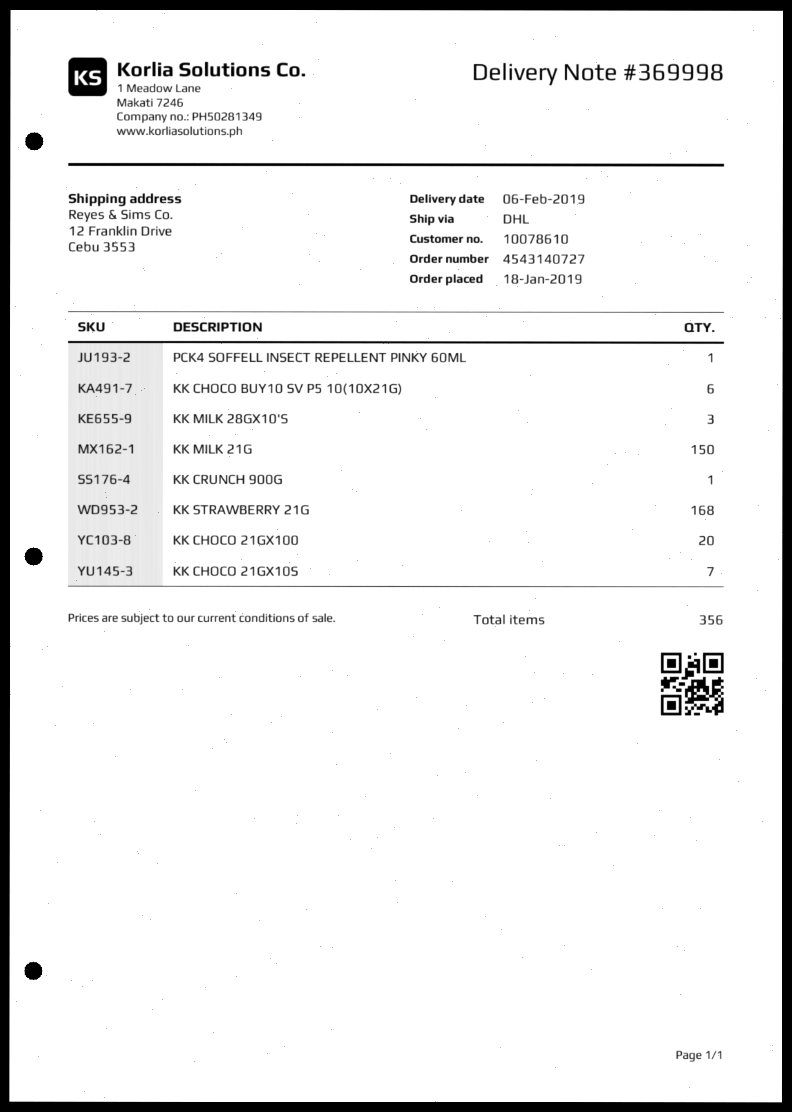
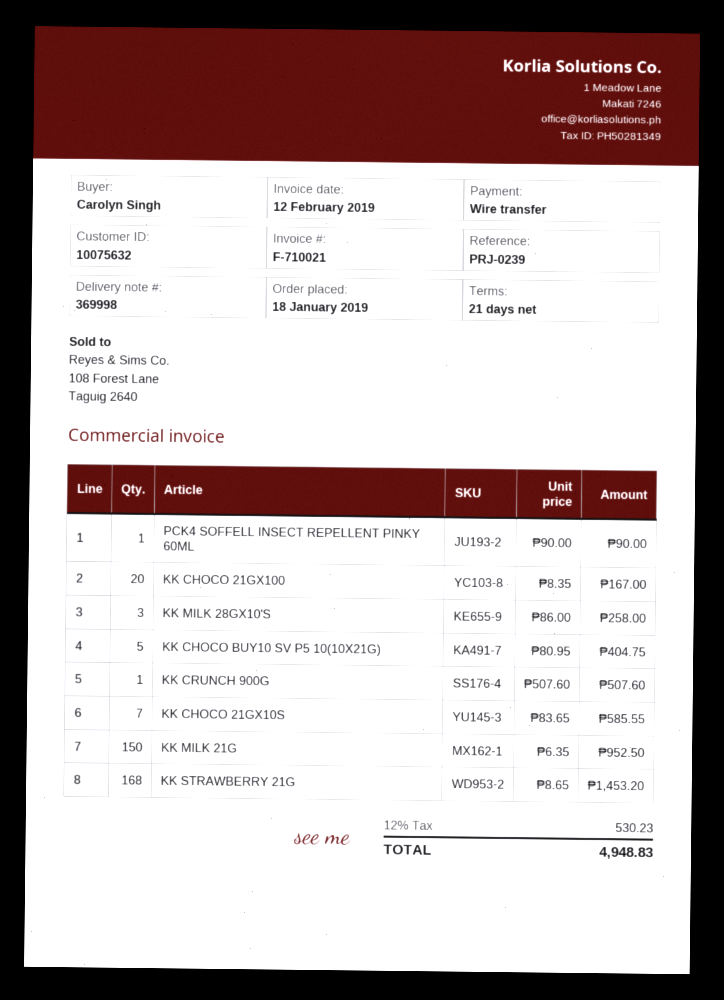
customer number: 10078610 -> 10075632
KK CHOCO BUY10 SV P5 10(10X21G): 6 -> 5

